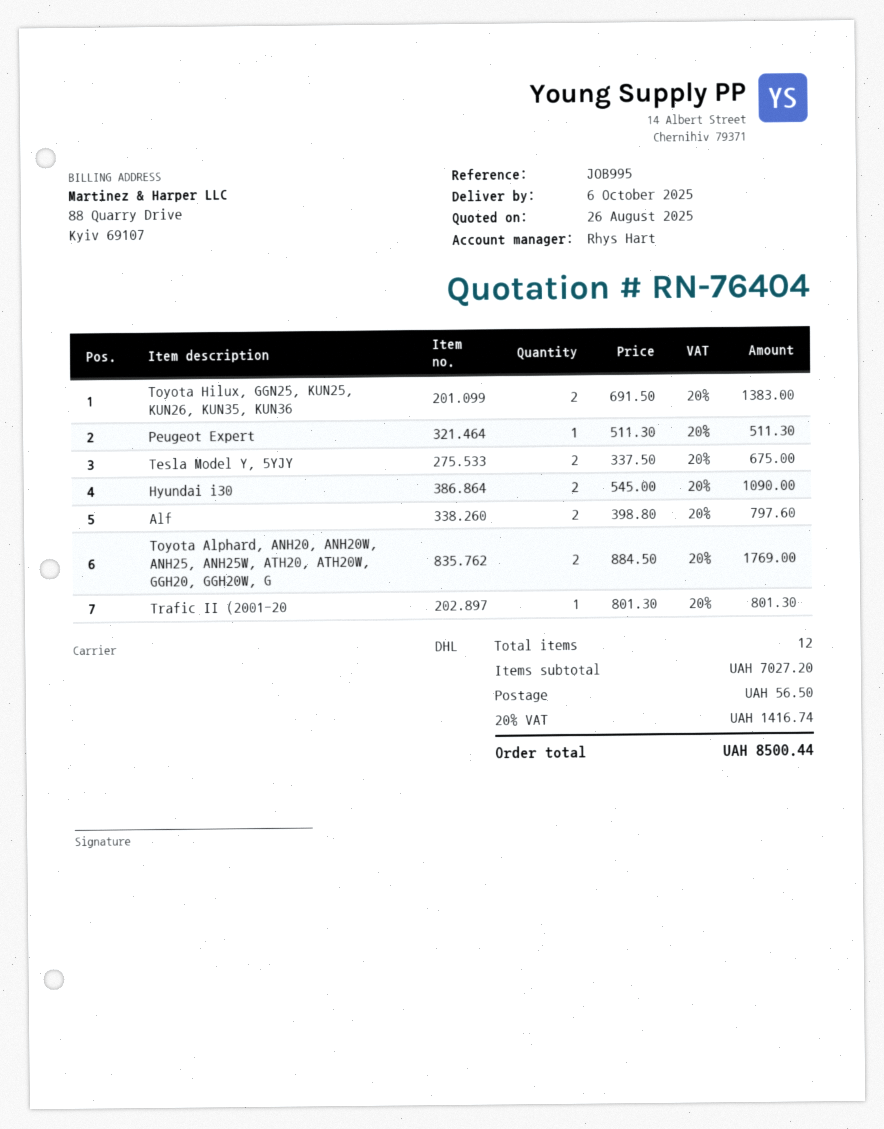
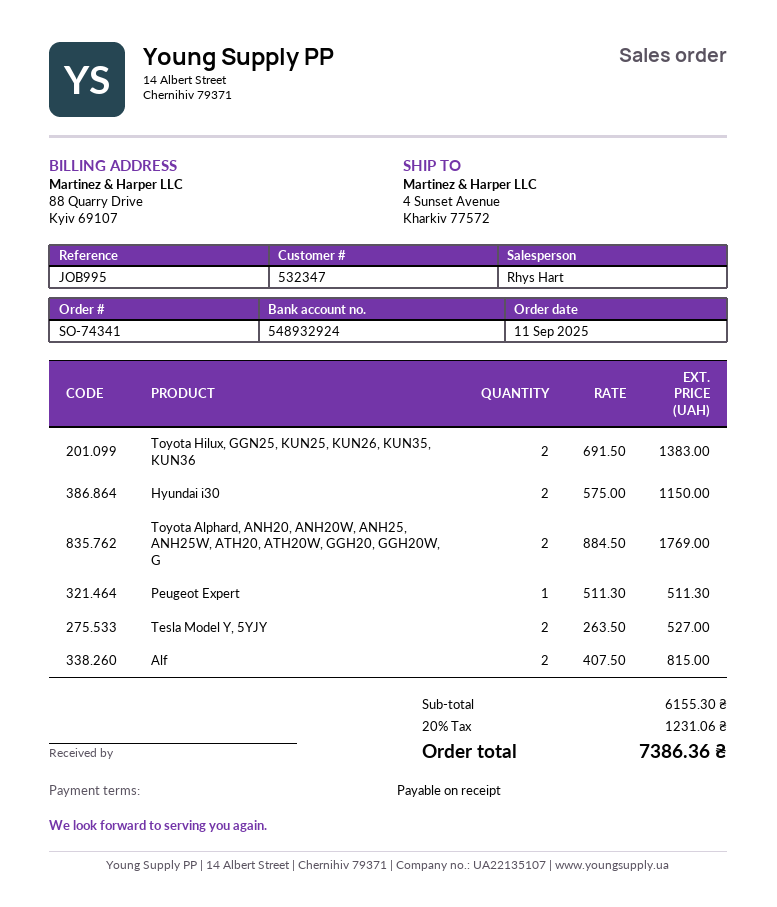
Tesla Model Y, 5YJY: 2 x 337.50 = 675.00 -> 2 x 263.50 = 527.00
Hyundai i30: 2 x 545.00 = 1090.00 -> 2 x 575.00 = 1150.00
Alf: 2 x 398.80 = 797.60 -> 2 x 407.50 = 815.00
Trafic II (2001-20: 1 x 801.30 = 801.30 -> none
subtotal: 7027.20 -> 6155.30
shipping: 56.50 -> none
tax: 20% = 1416.74 -> 20% = 1231.06
total: 8500.44 -> 7386.36

